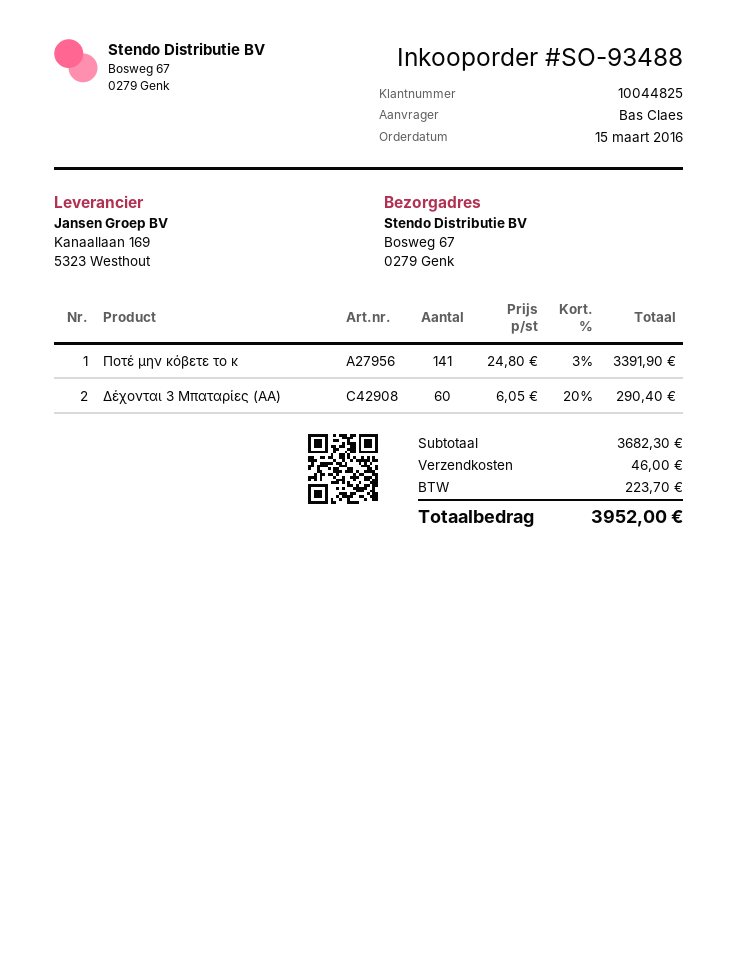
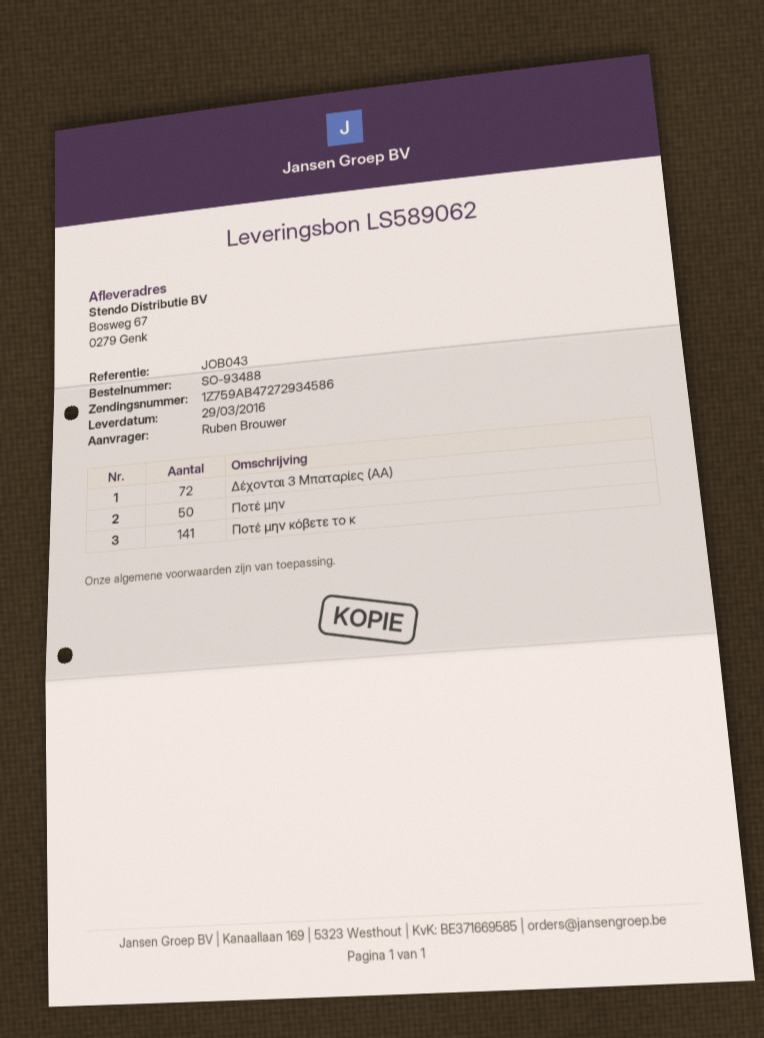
ordered by: Bas Claes -> Ruben Brouwer
Δέχονται 3 Μπαταρίες (ΑΑ): 60 -> 72
Ποτέ μην: none -> 50

